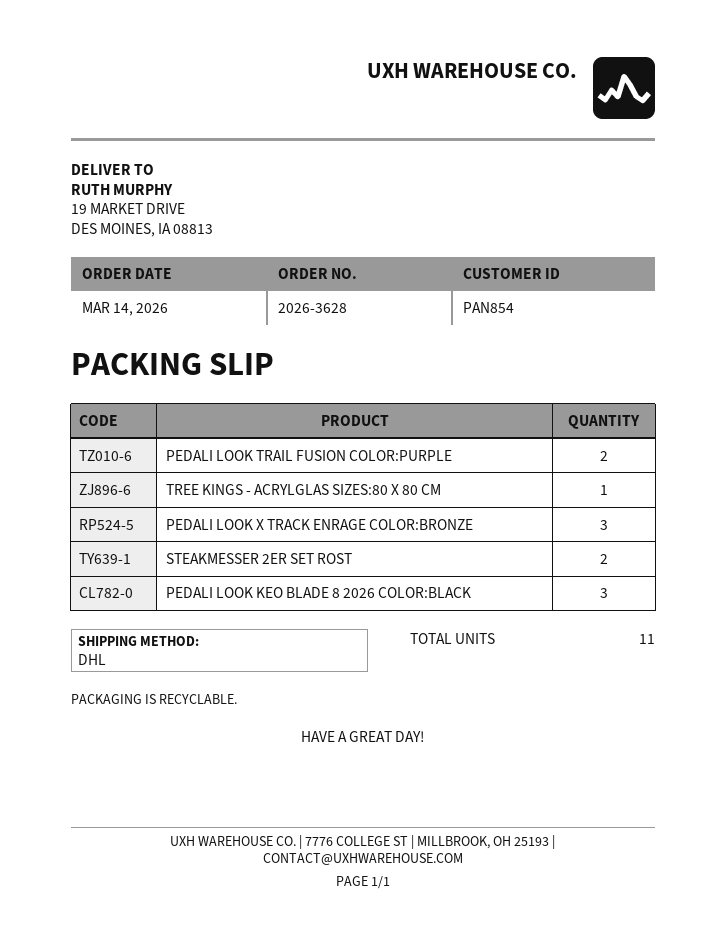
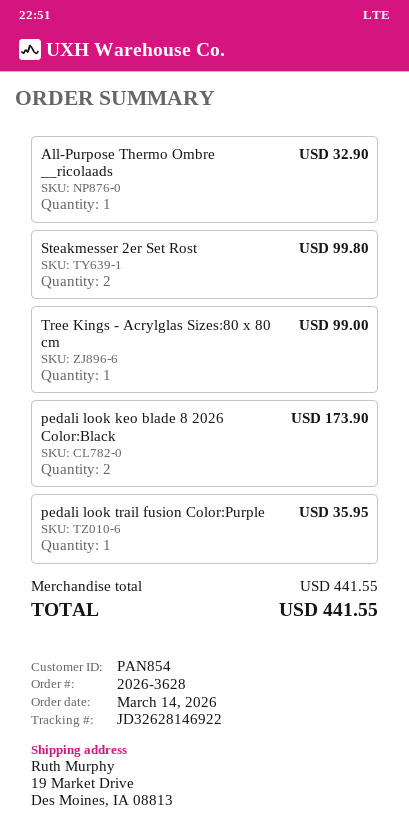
PEDALI LOOK TRAIL FUSION COLOR:PURPLE: 2 -> 1
PEDALI LOOK X TRACK ENRAGE COLOR:BRONZE: 3 -> none
PEDALI LOOK KEO BLADE 8 2026 COLOR:BLACK: 3 -> 2
All-Purpose Thermo Ombre __ricolaads: none -> 1

